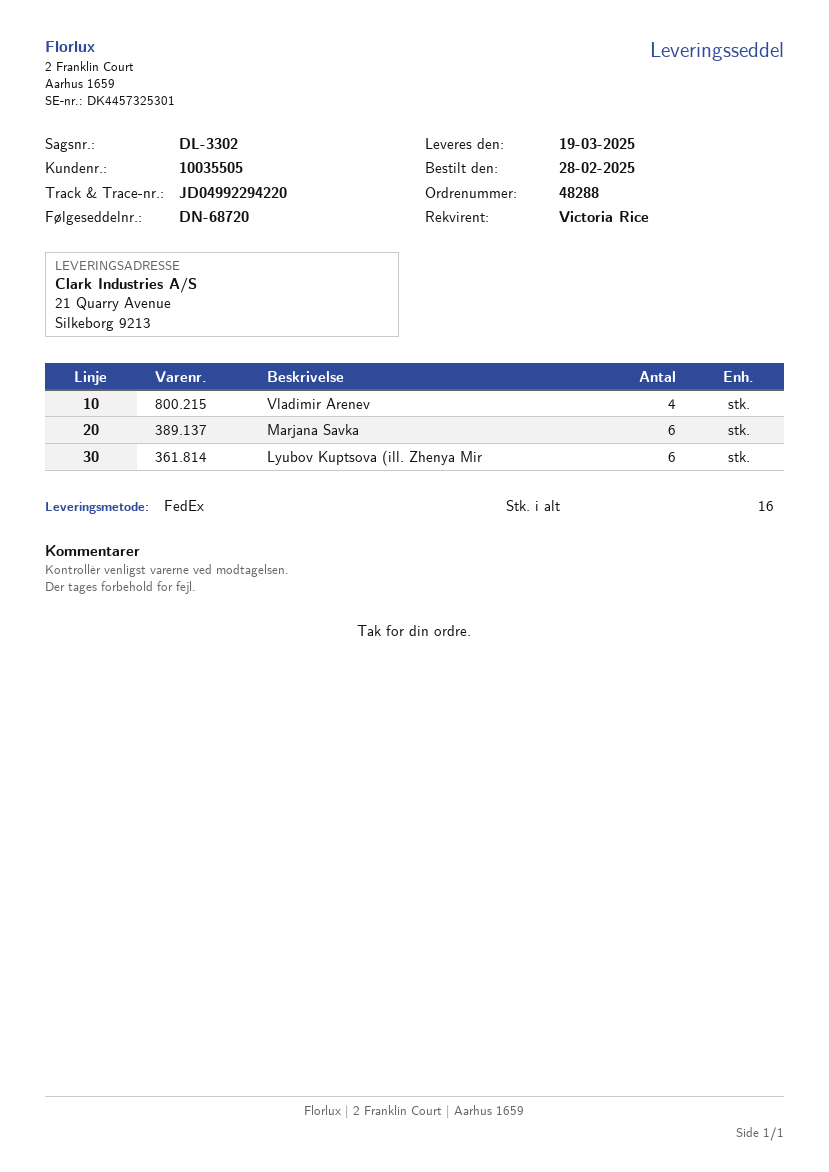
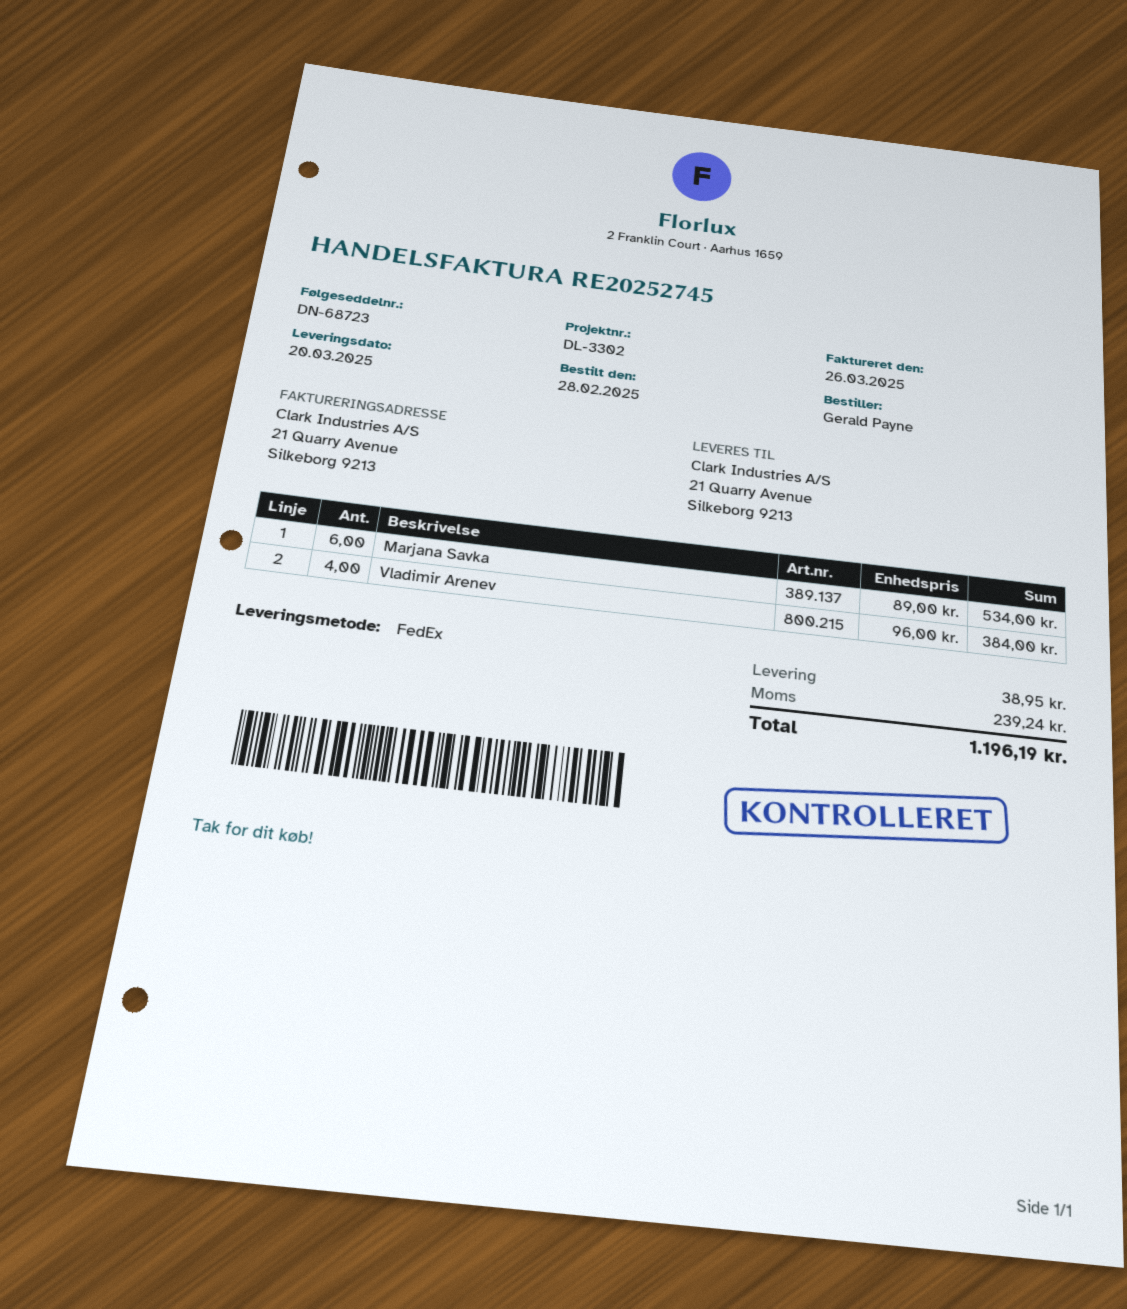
delivery note number: DN-68720 -> DN-68723
delivery date: 2025-03-19 -> 2025-03-20
ordered by: Victoria Rice -> Gerald Payne
Lyubov Kuptsova (ill. Zhenya Mir: 6 -> none

